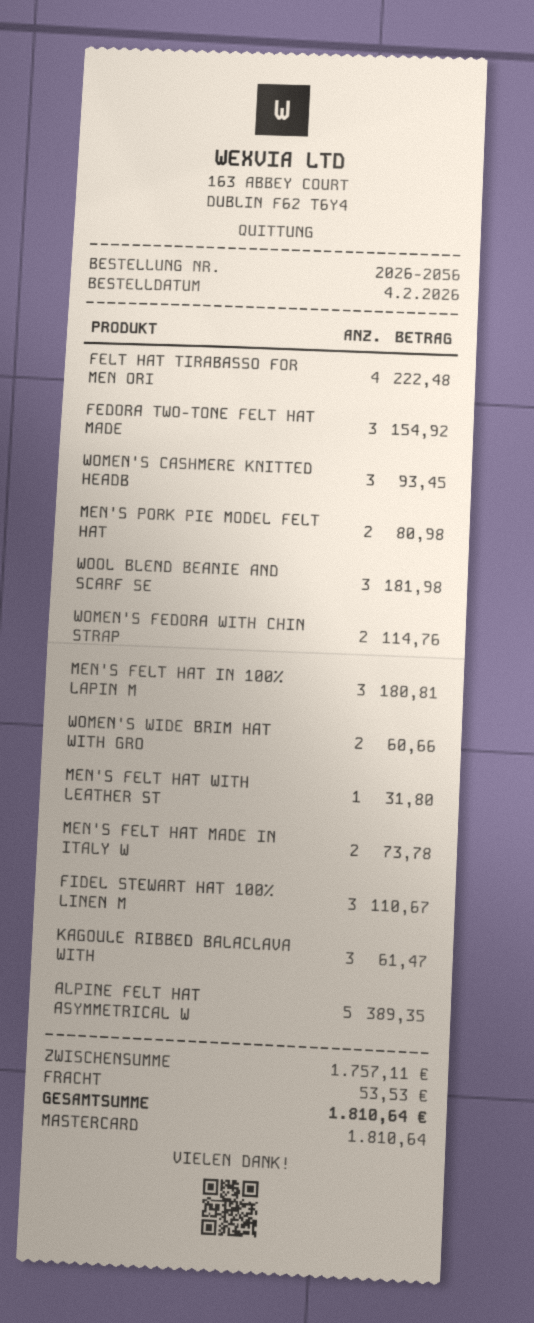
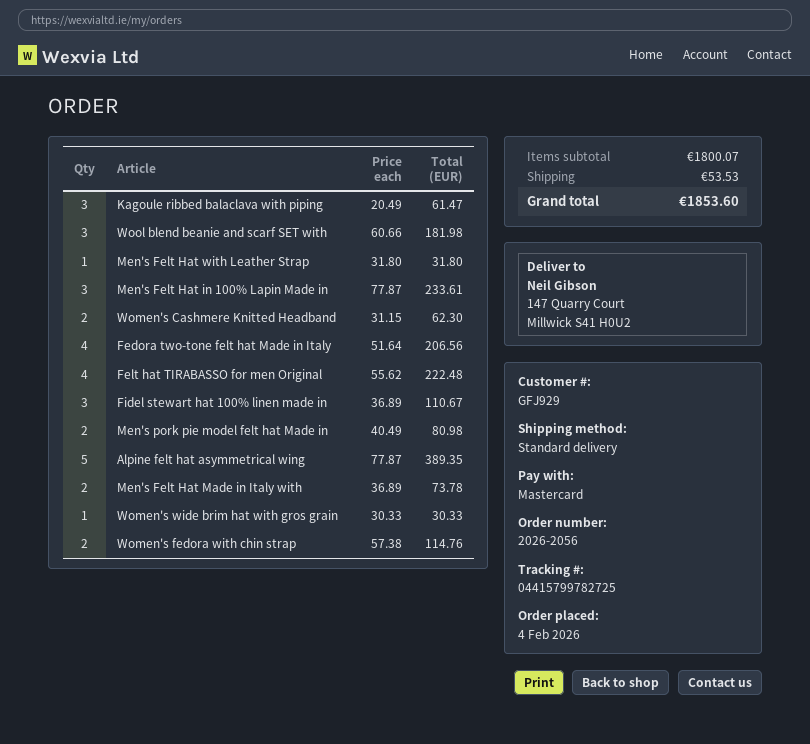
FEDORA TWO-TONE FELT HAT MADE: 3 for 154.92 -> 4 for 206.56
WOMEN'S CASHMERE KNITTED HEADB: 3 for 93.45 -> 2 for 62.30
MEN'S FELT HAT IN 100% LAPIN M: 3 for 180.81 -> 3 for 233.61
WOMEN'S WIDE BRIM HAT WITH GRO: 2 for 60.66 -> 1 for 30.33
subtotal: 1757.11 -> 1800.07
total: 1810.64 -> 1853.60

